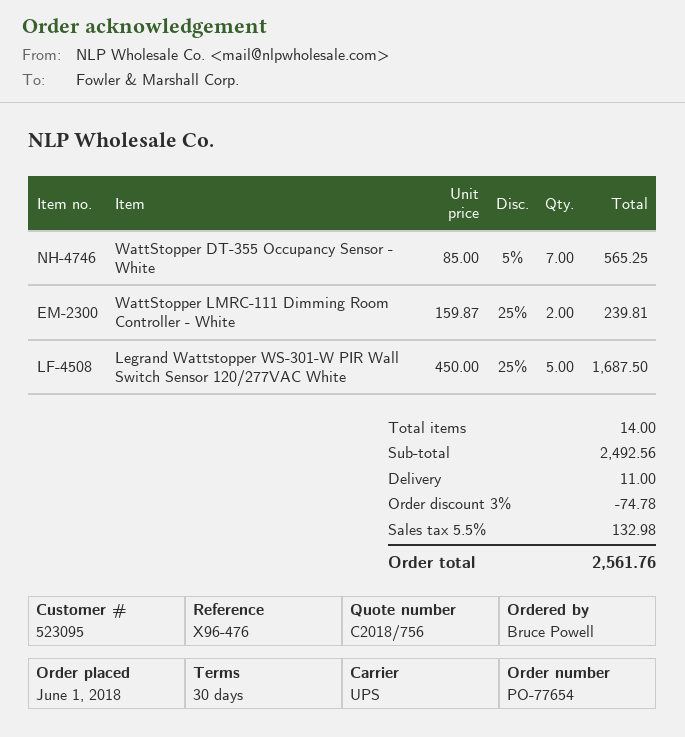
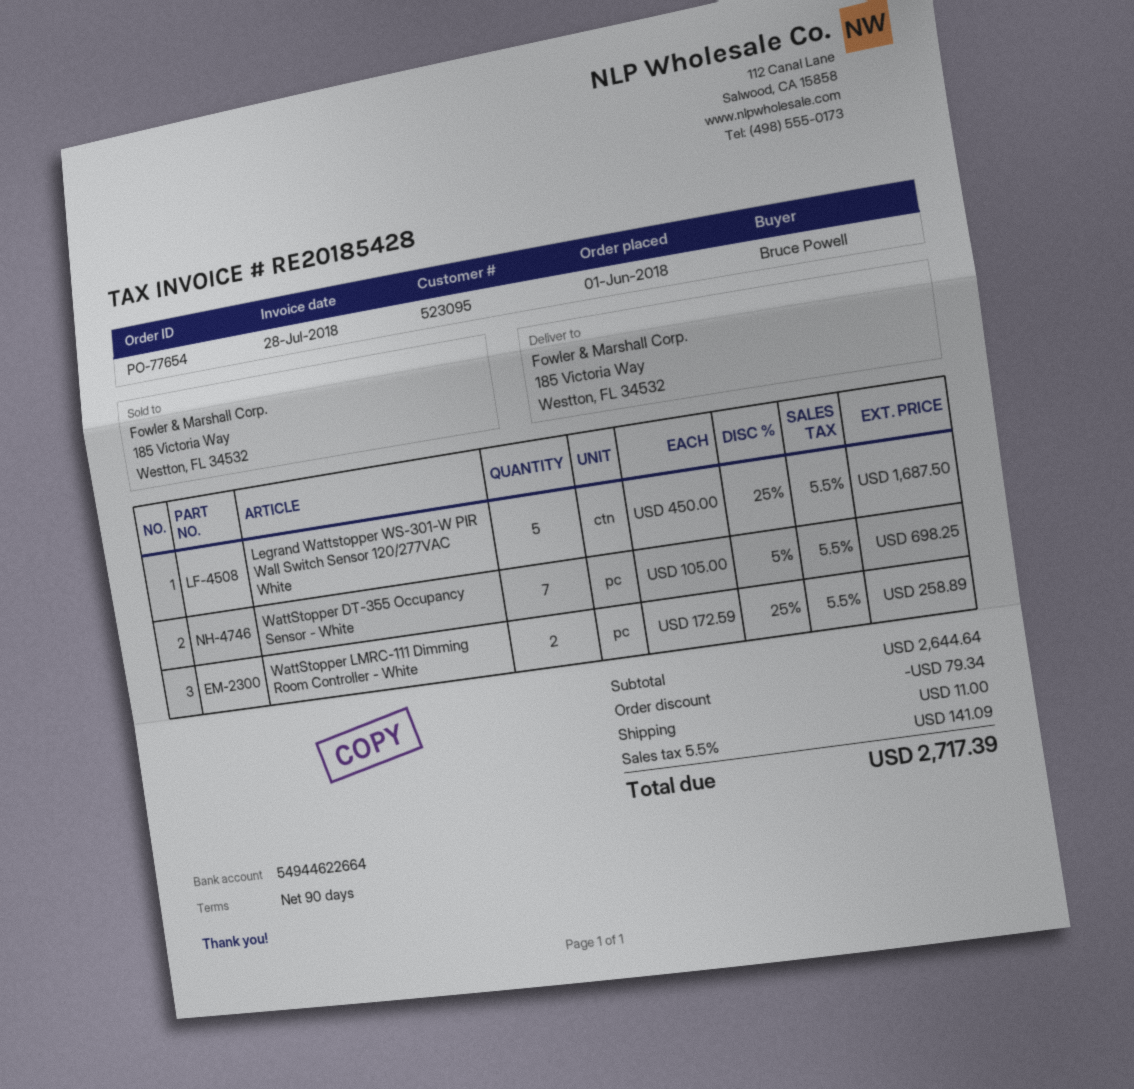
payment terms: 30 days -> 90 days
WattStopper DT-355 Occupancy Sensor - White: 7 x 85.00 - 5% = 565.25 -> 7 x 105.00 - 5% = 698.25
WattStopper LMRC-111 Dimming Room Controller - White: 2 x 159.87 - 25% = 239.81 -> 2 x 172.59 - 25% = 258.89
subtotal: 2492.56 -> 2644.64
discount: 74.78 -> 79.34
tax: 5.5% = 132.98 -> 5.5% = 141.09
total: 2561.76 -> 2717.39

